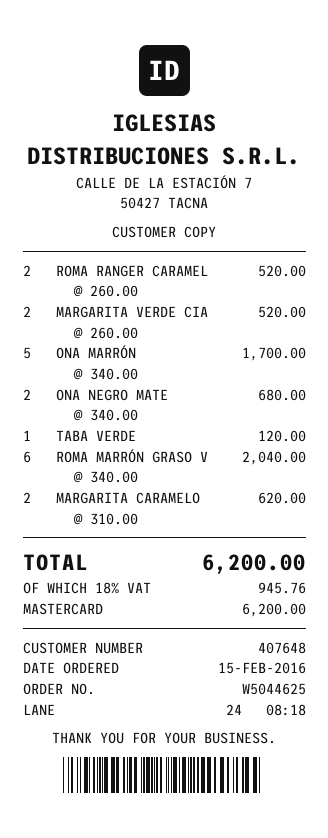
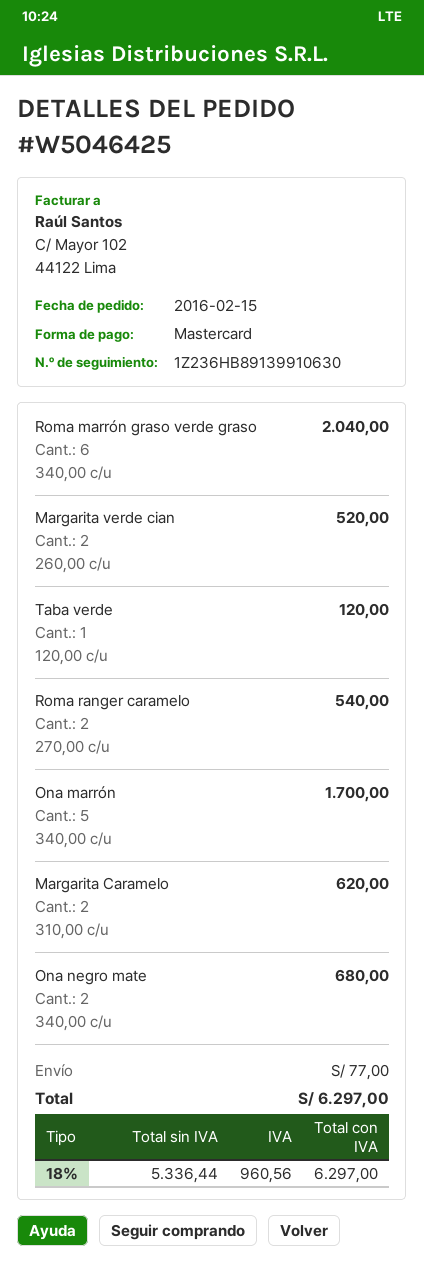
order number: W5044625 -> W5046425
ROMA RANGER CARAMEL: 2 x 260.00 = 520.00 -> 2 x 270.00 = 540.00
shipping: none -> 77.00
tax: 18% = 945.76 -> 18% = 960.56
total: 6200.00 -> 6297.00

